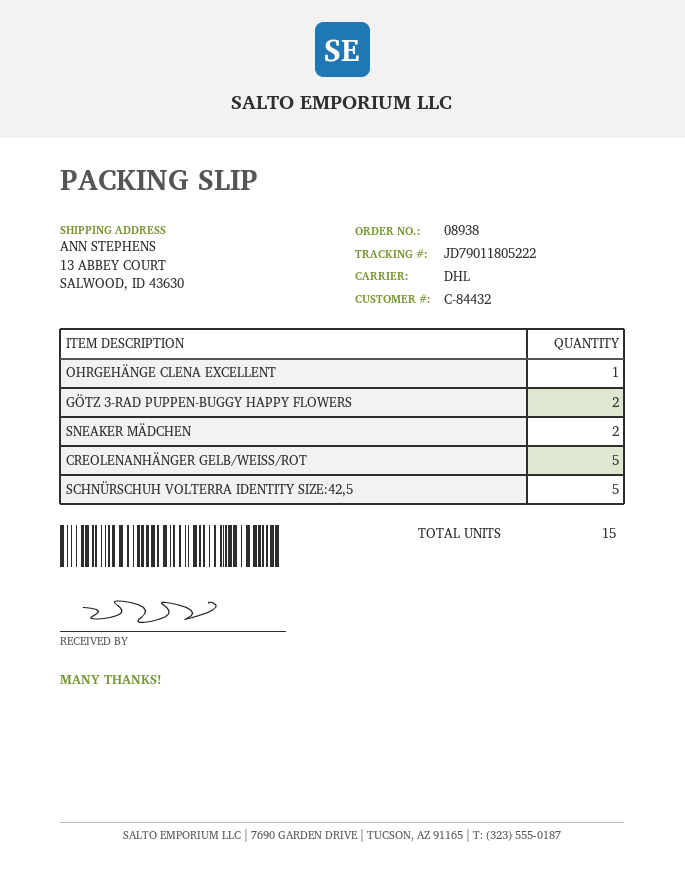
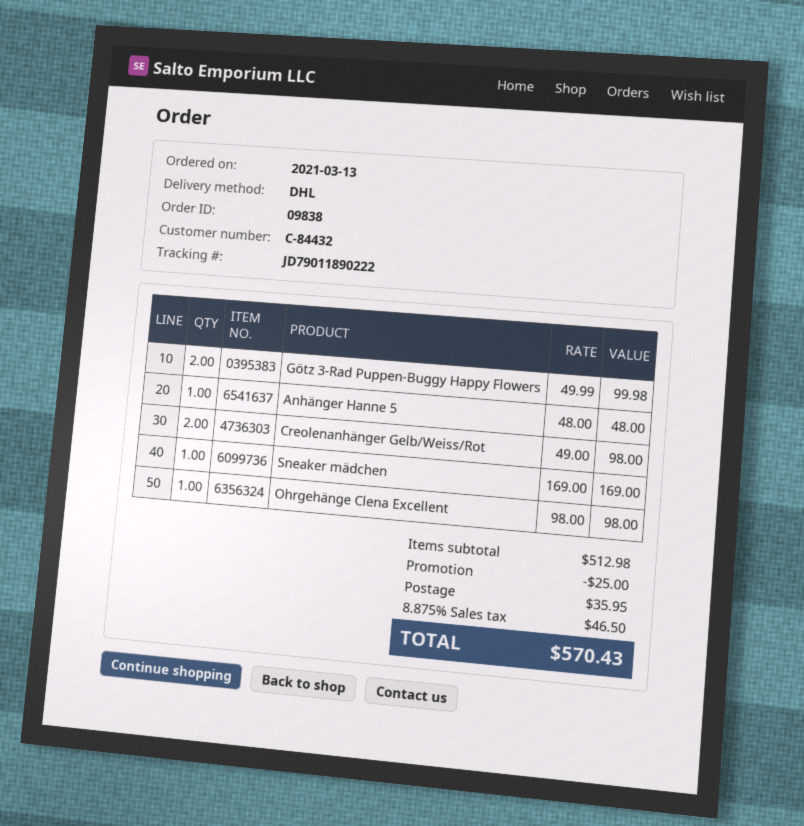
order number: 08938 -> 09838
tracking number: JD79011805222 -> JD79011890222
SNEAKER MÄDCHEN: 2 -> 1
CREOLENANHÄNGER GELB/WEISS/ROT: 5 -> 2
SCHNÜRSCHUH VOLTERRA IDENTITY SIZE:42,5: 5 -> none
Anhänger Hanne 5: none -> 1

